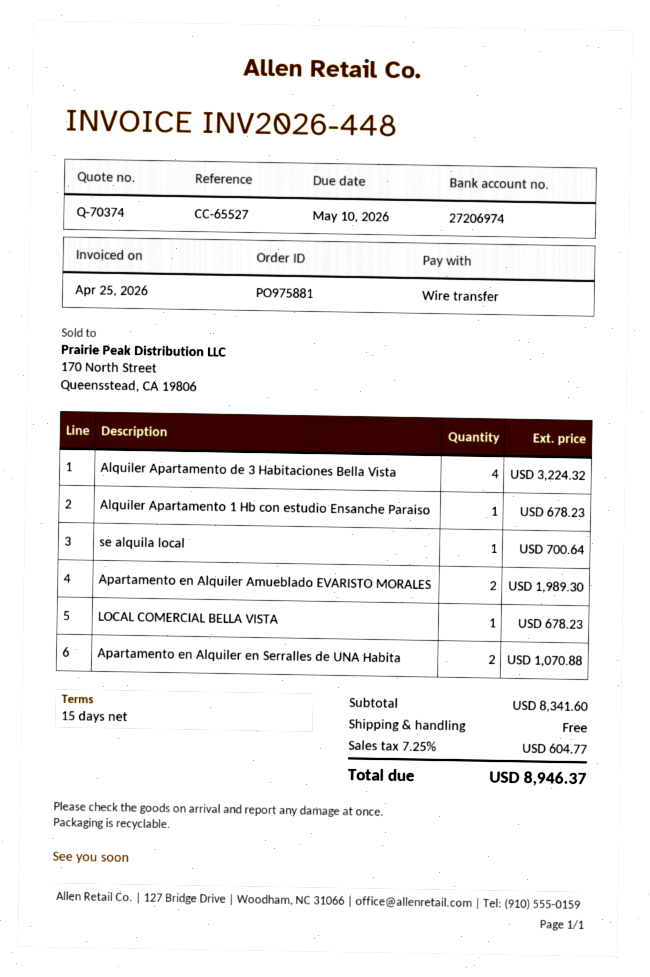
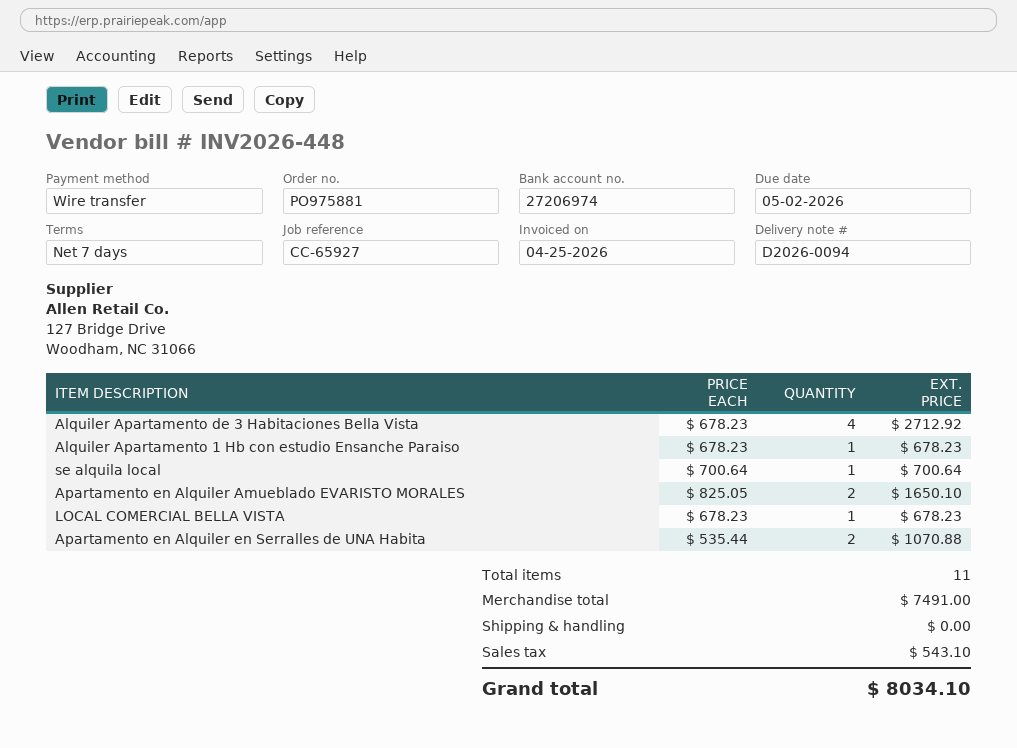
payment terms: 15 days -> 7 days
due date: 2026-05-10 -> 2026-05-02
reference: CC-65527 -> CC-65927
Alquiler Apartamento de 3 Habitaciones Bella Vista: 4 for 3224.32 -> 4 for 2712.92
Apartamento en Alquiler Amueblado EVARISTO MORALES: 2 for 1989.30 -> 2 for 1650.10
subtotal: 8341.60 -> 7491.00
tax: 604.77 -> 543.10
total: 8946.37 -> 8034.10

